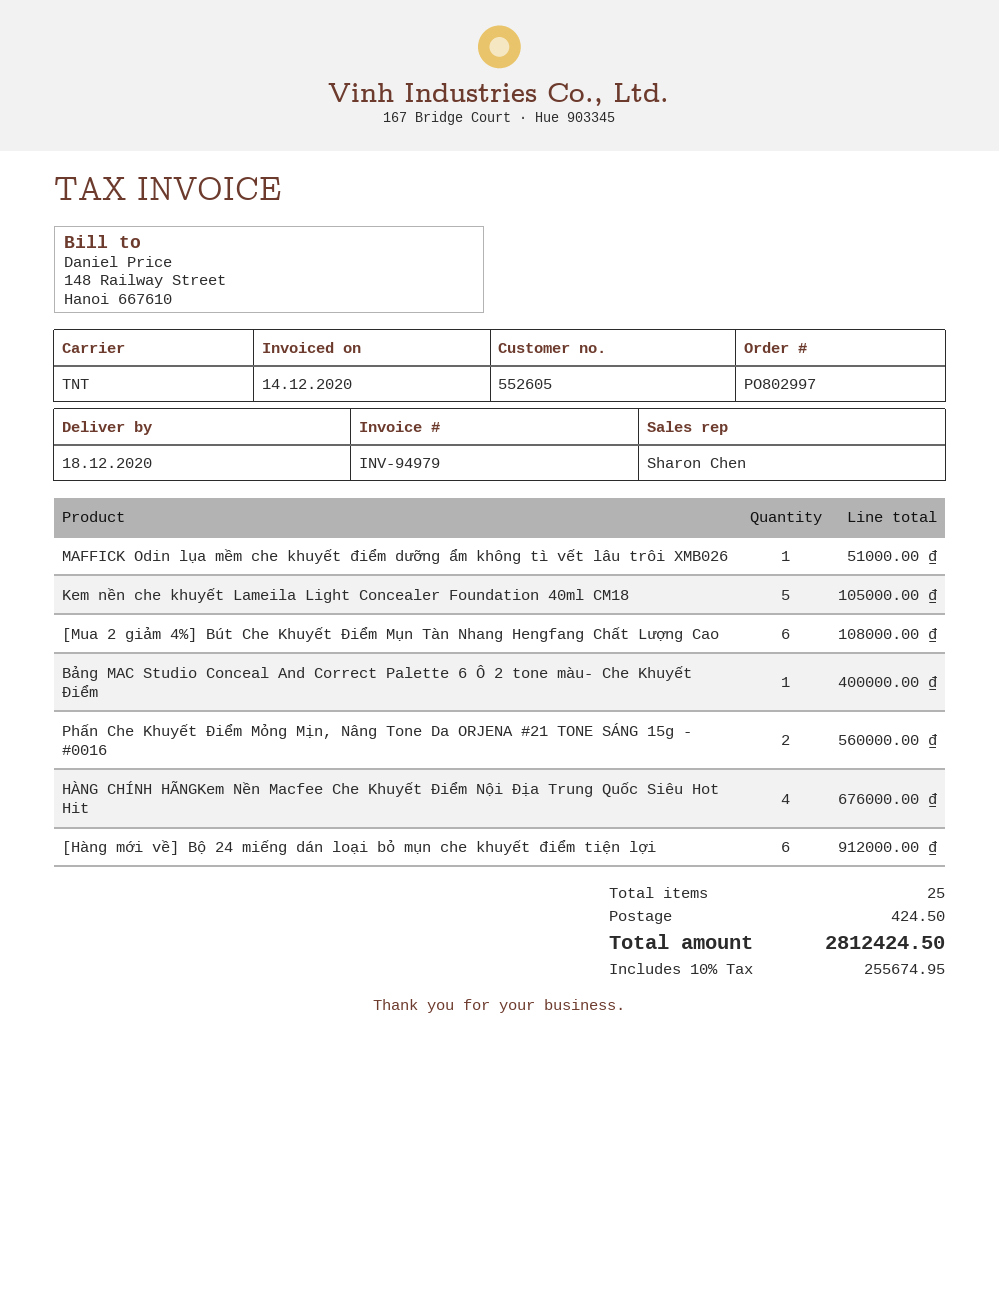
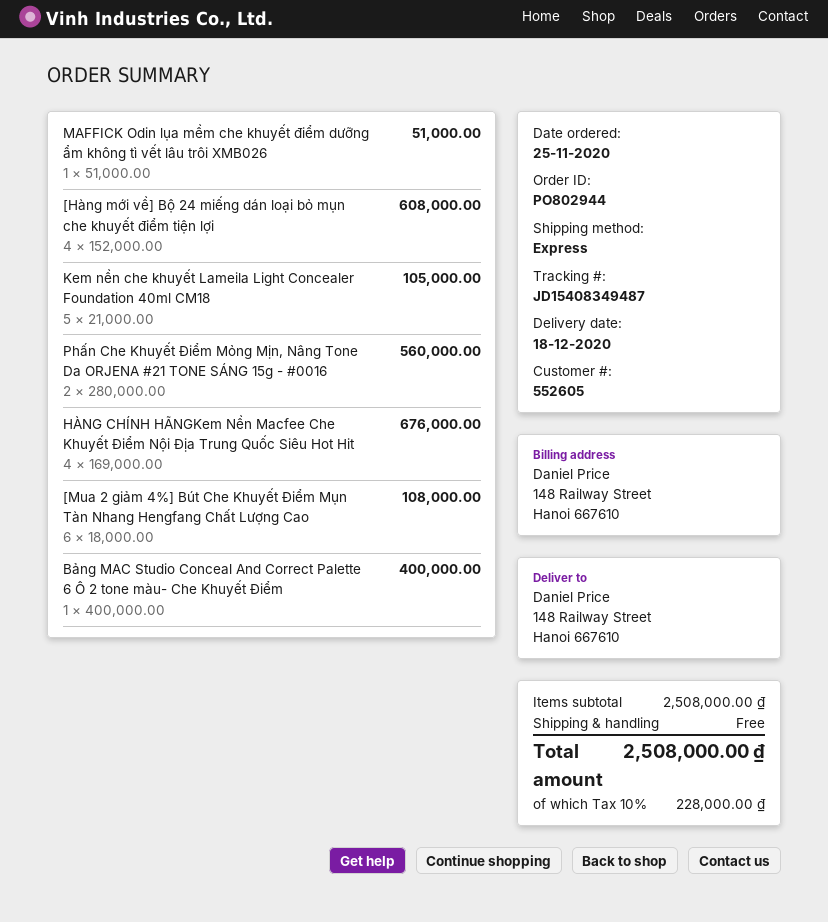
order number: PO802997 -> PO802944
shipping method: TNT -> express
[Hàng mới về] Bộ 24 miếng dán loại bỏ mụn che khuyết điểm tiện lợi: 6 for 912000.00 -> 4 for 608000.00
shipping: 424.50 -> 0.00
tax: 10% = 255674.95 -> 10% = 228000.00
total: 2812424.50 -> 2508000.00

